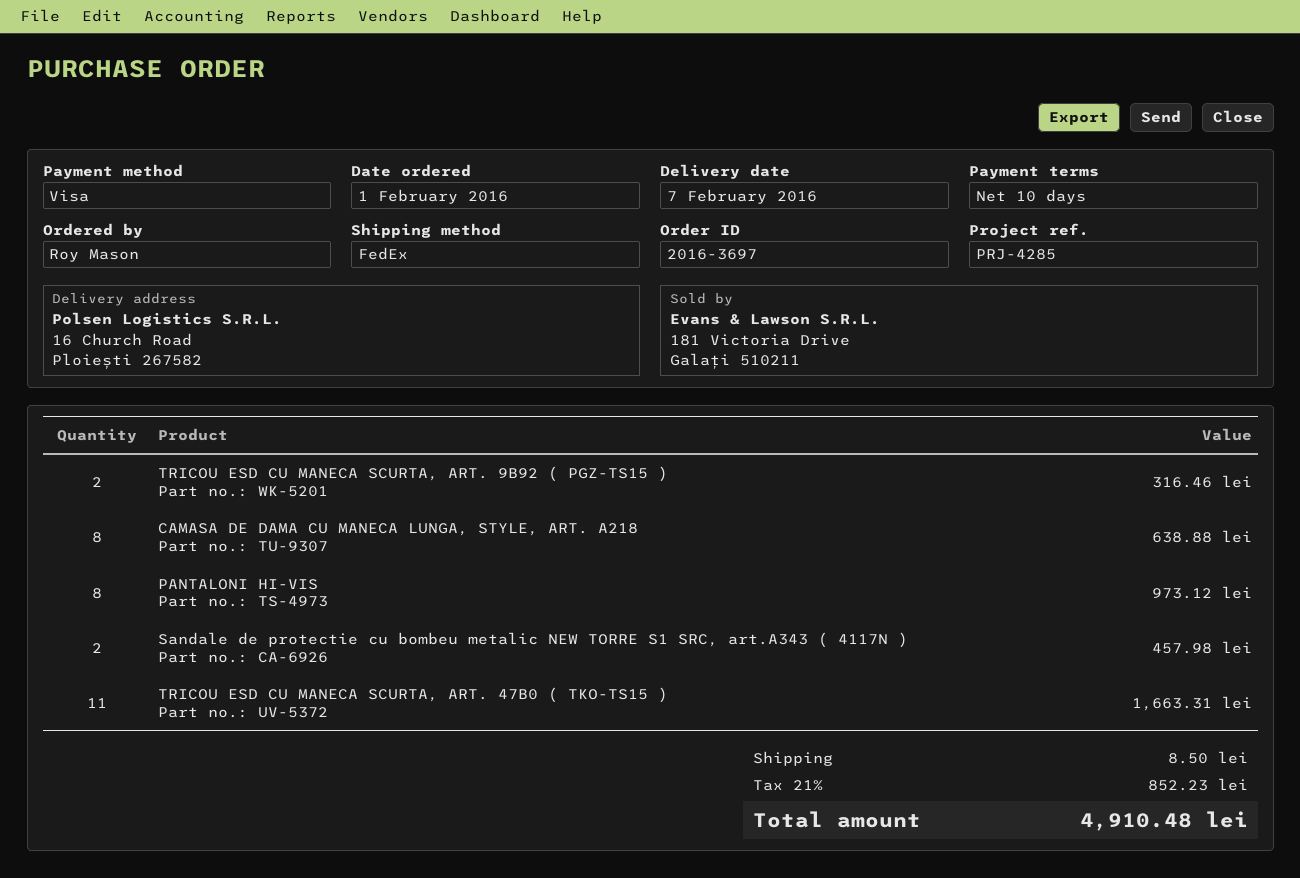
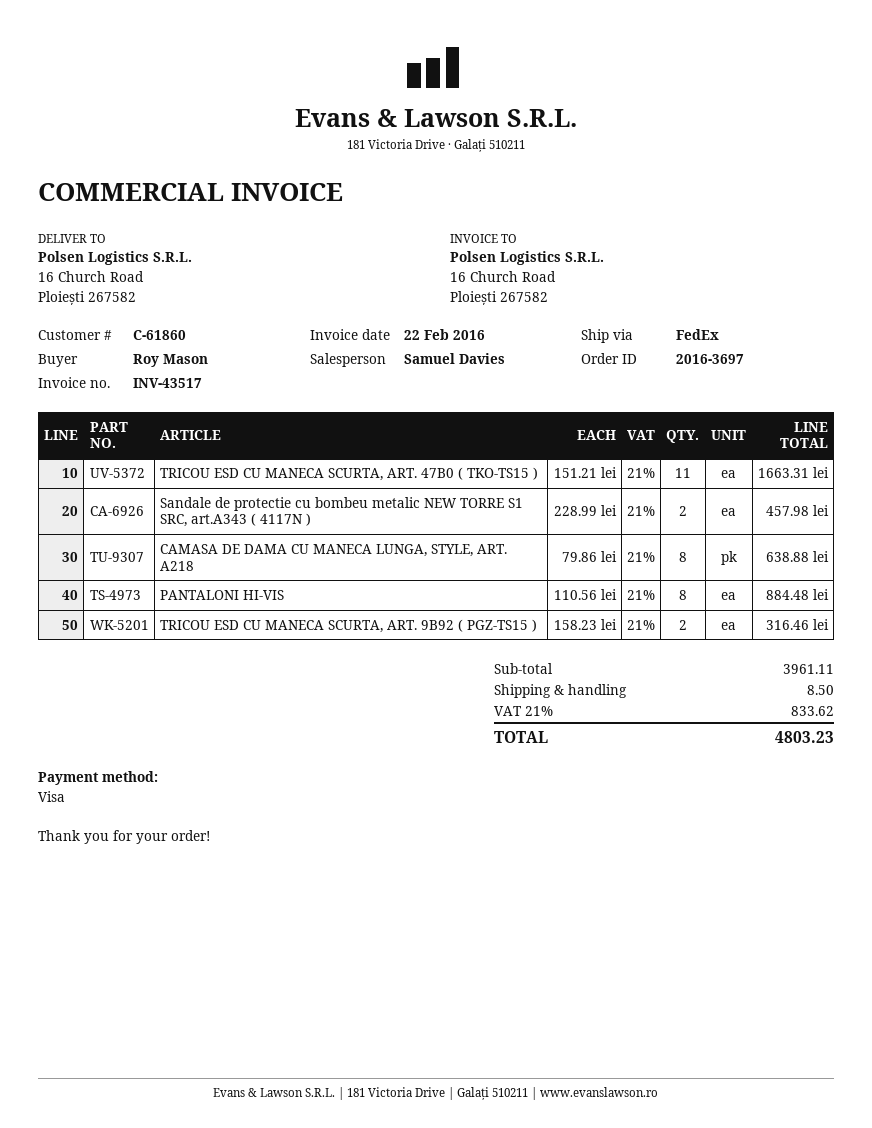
PANTALONI HI-VIS: 8 for 973.12 -> 8 for 884.48
tax: 21% = 852.23 -> 21% = 833.62
total: 4910.48 -> 4803.23

